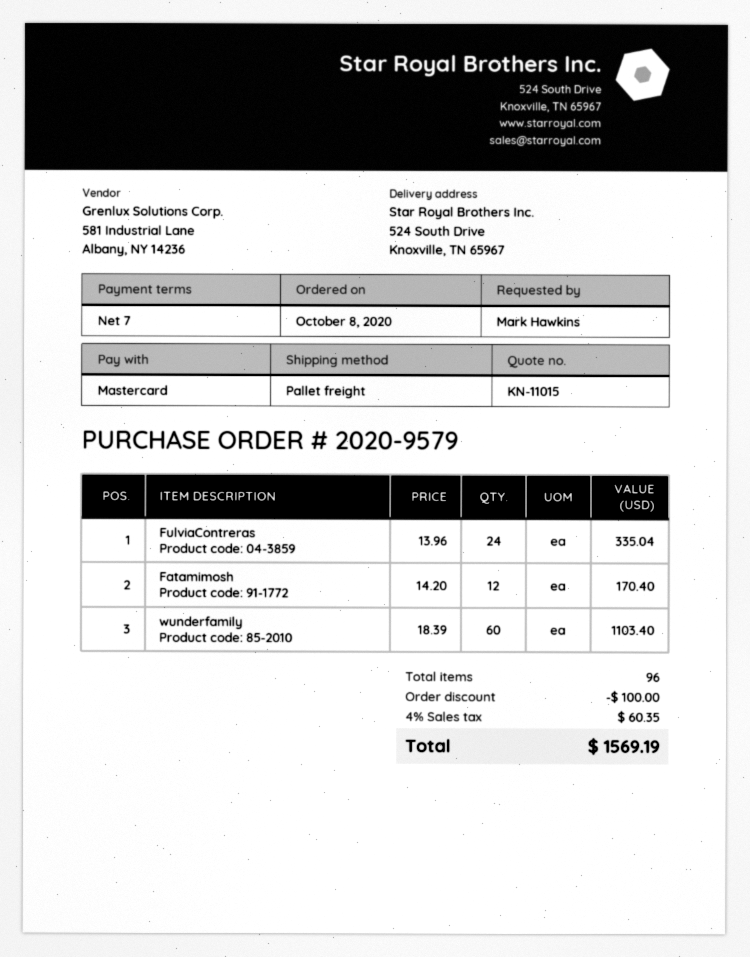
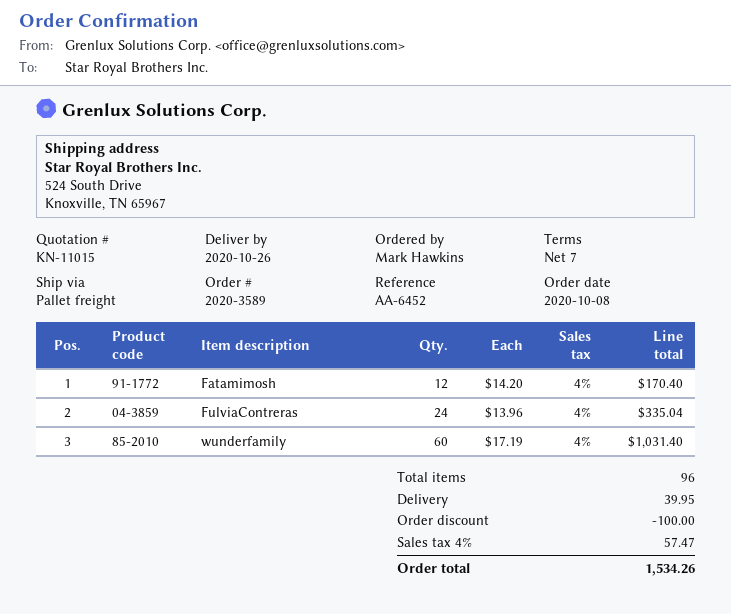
order number: 2020-9579 -> 2020-3589
wunderfamily: 60 x 18.39 = 1103.40 -> 60 x 17.19 = 1031.40
shipping: none -> 39.95
tax: 4% = 60.35 -> 4% = 57.47
total: 1569.19 -> 1534.26

